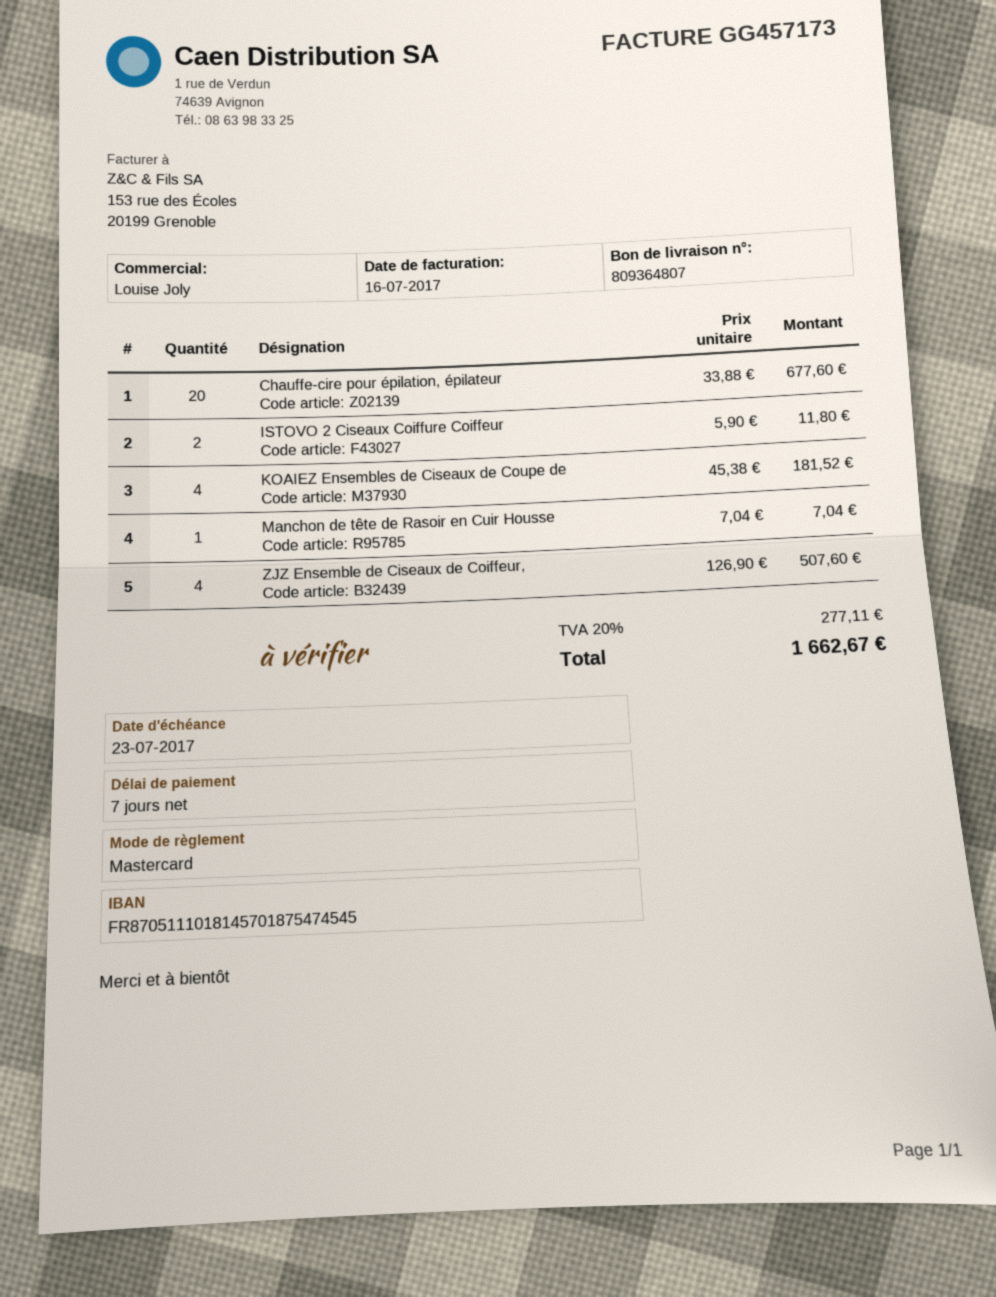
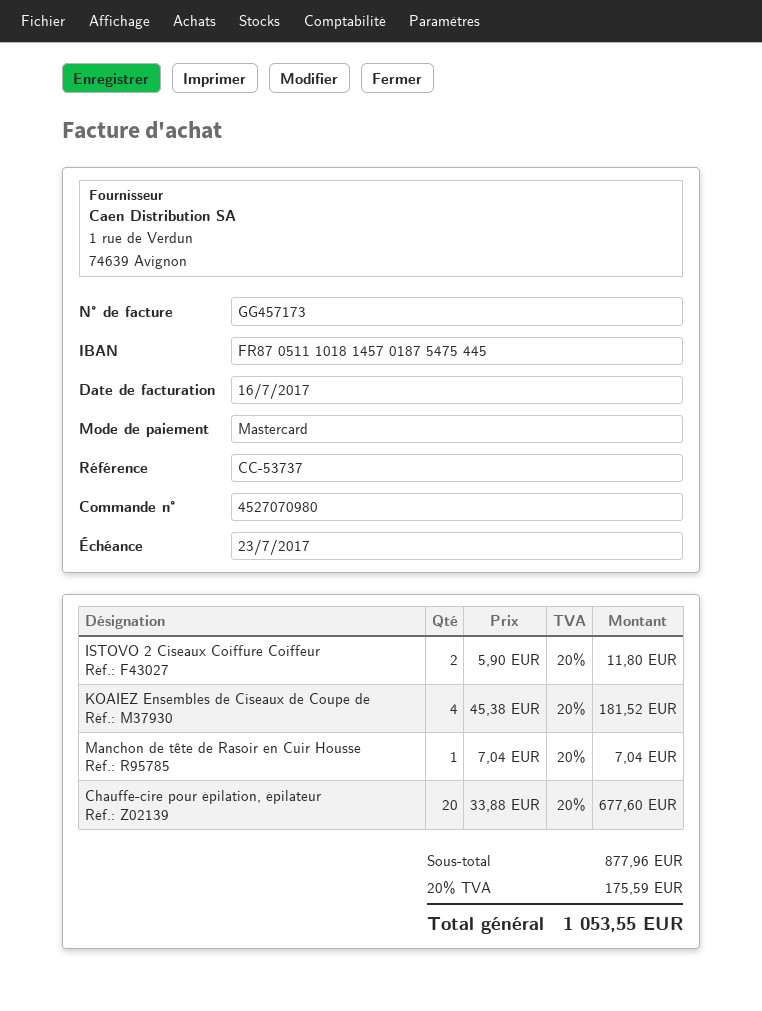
bank account: FR8705111018145701875474545 -> FR8705111018145701875475445
ZJZ Ensemble de Ciseaux de Coiffeur,: 4 x 126.90 = 507.60 -> none
tax: 20% = 277.11 -> 20% = 175.59
total: 1662.67 -> 1053.55

